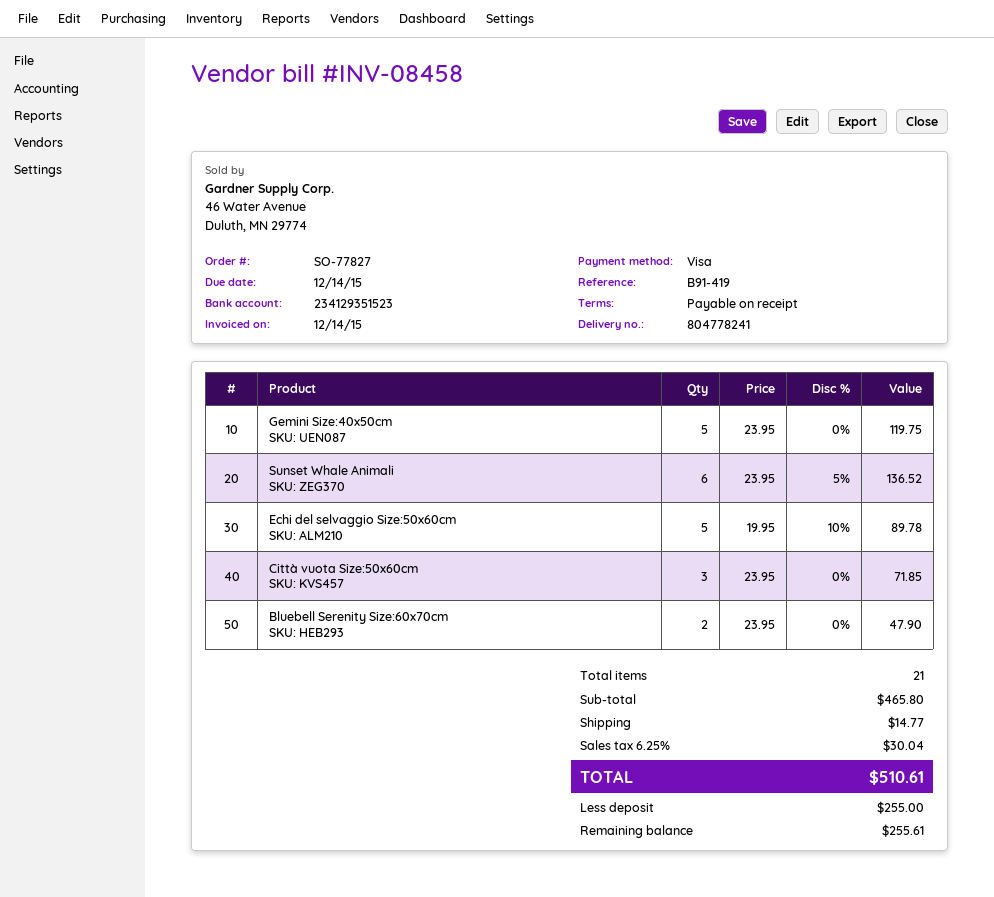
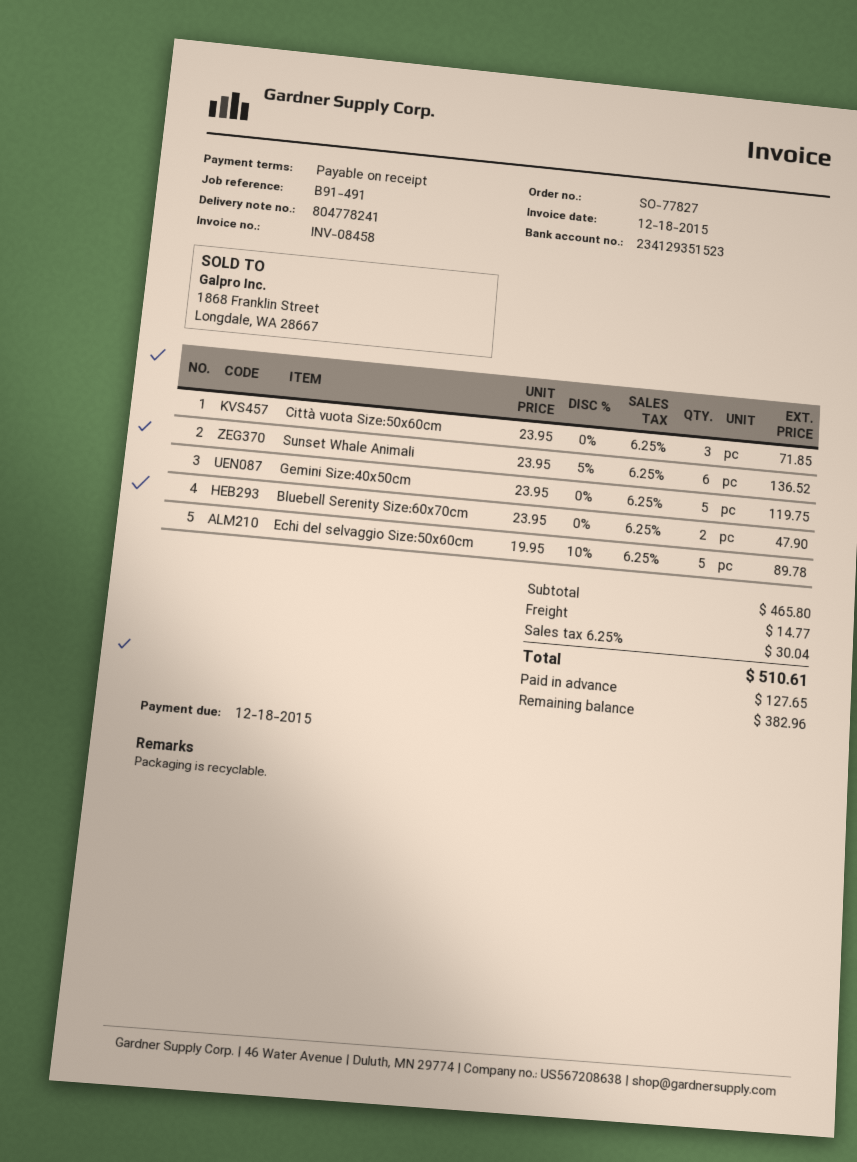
invoice date: 2015-12-14 -> 2015-12-18
due date: 2015-12-14 -> 2015-12-18
reference: B91-419 -> B91-491
deposit: 255.00 -> 127.65
balance: 255.61 -> 382.96

